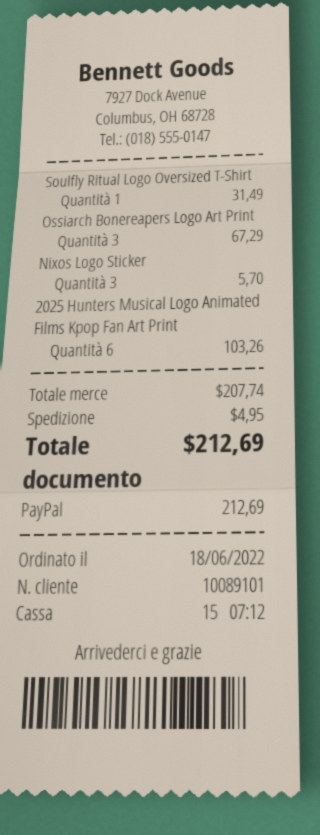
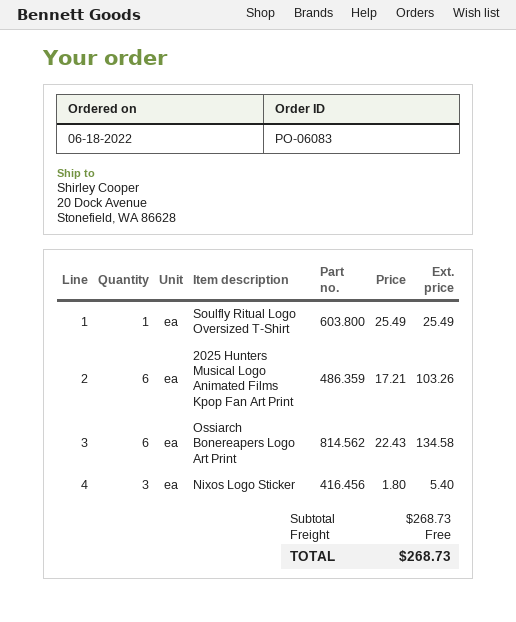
Soulfly Ritual Logo Oversized T-Shirt: 1 for 31.49 -> 1 for 25.49
Ossiarch Bonereapers Logo Art Print: 3 for 67.29 -> 6 for 134.58
Nixos Logo Sticker: 3 for 5.70 -> 3 for 5.40
subtotal: 207.74 -> 268.73
shipping: 4.95 -> 0.00
total: 212.69 -> 268.73

